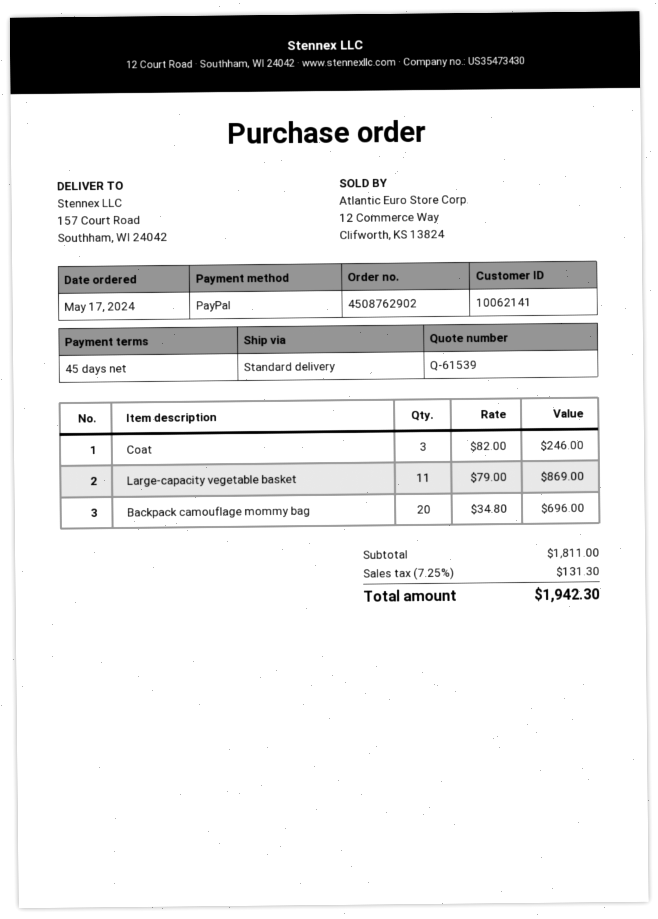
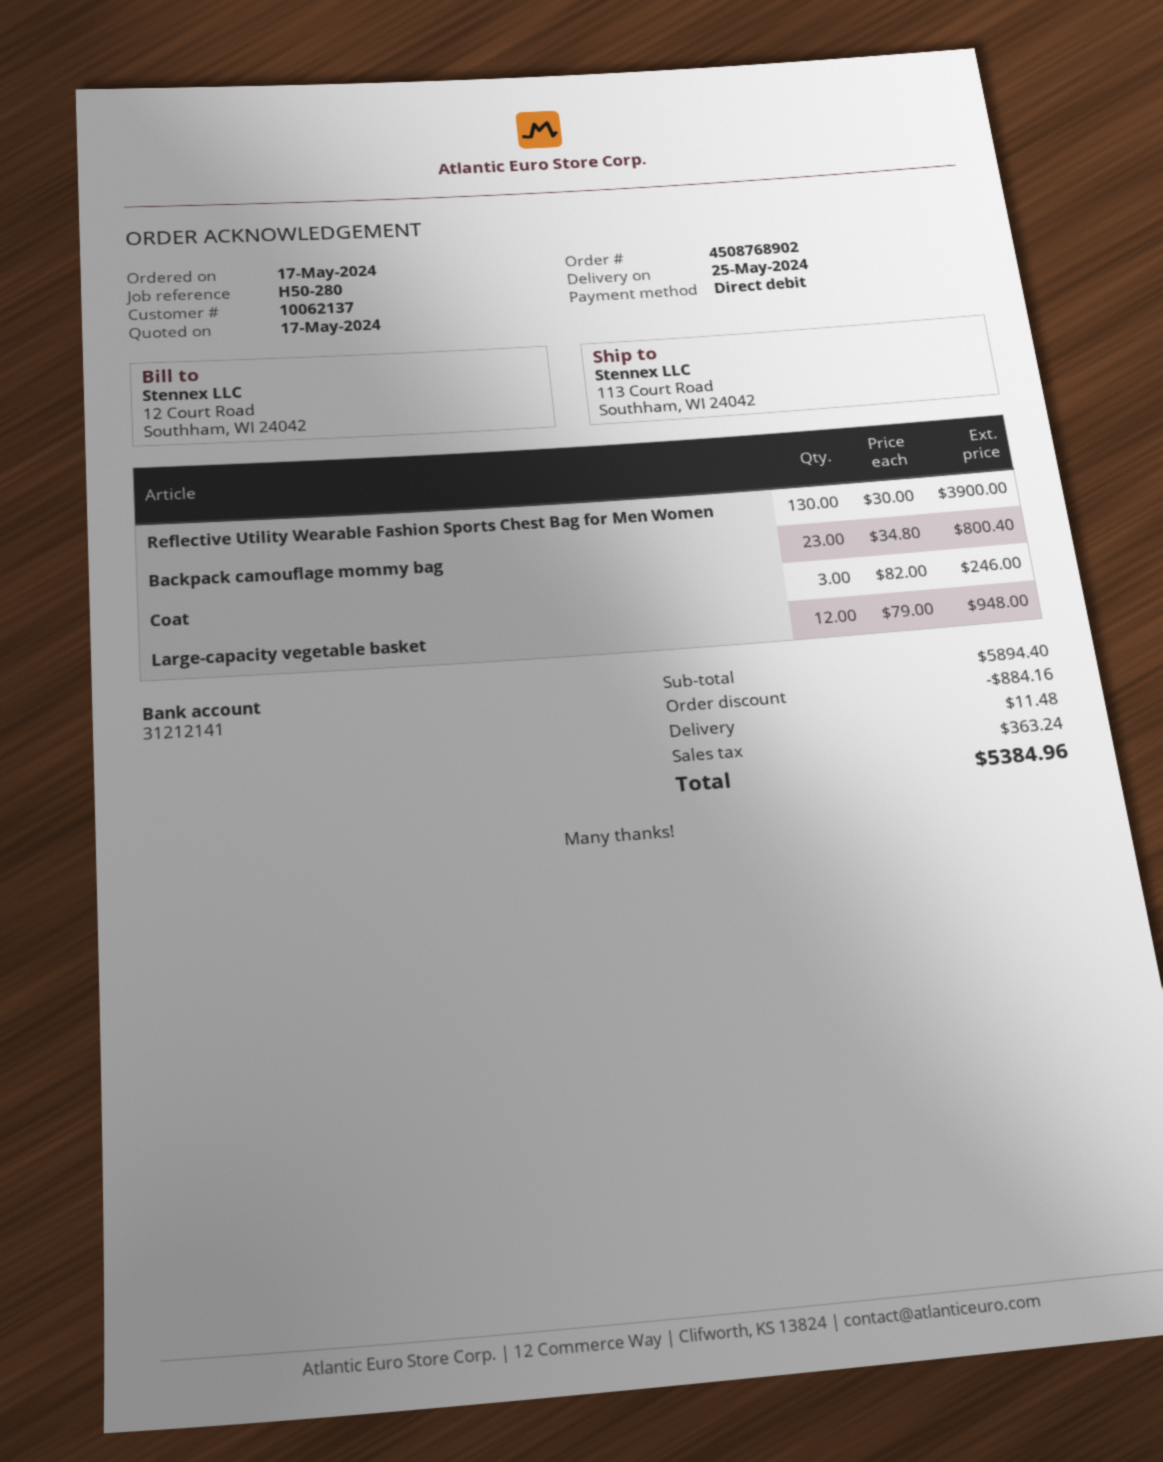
order number: 4508762902 -> 4508768902
customer number: 10062141 -> 10062137
payment method: PayPal -> direct debit
ship to: 157 Court Road, Southham, WI 24042 -> 113 Court Road, Southham, WI 24042
Large-capacity vegetable basket: 11 x 79.00 = 869.00 -> 12 x 79.00 = 948.00
Backpack camouflage mommy bag: 20 x 34.80 = 696.00 -> 23 x 34.80 = 800.40
Reflective Utility Wearable Fashion Sports Chest Bag for Men Women: none -> 130 x 30.00 = 3900.00
subtotal: 1811.00 -> 5894.40
discount: none -> 884.16
shipping: none -> 11.48
tax: 131.30 -> 363.24
total: 1942.30 -> 5384.96

